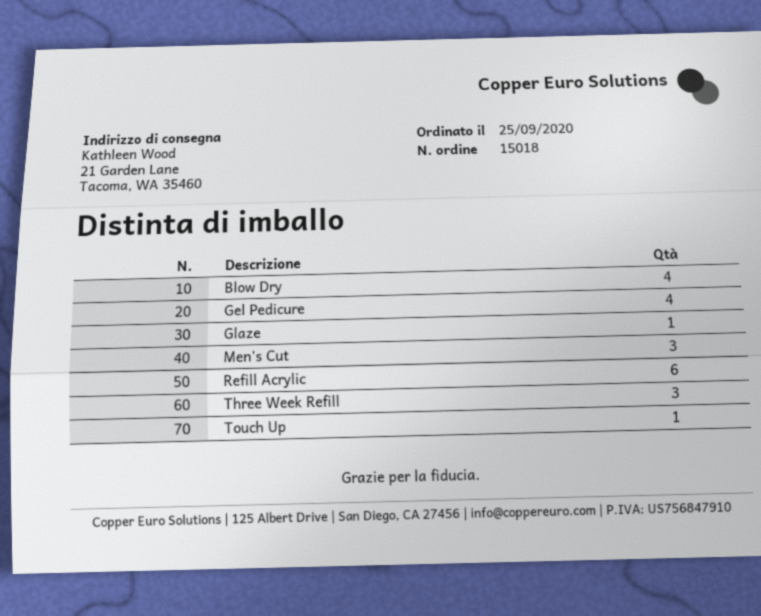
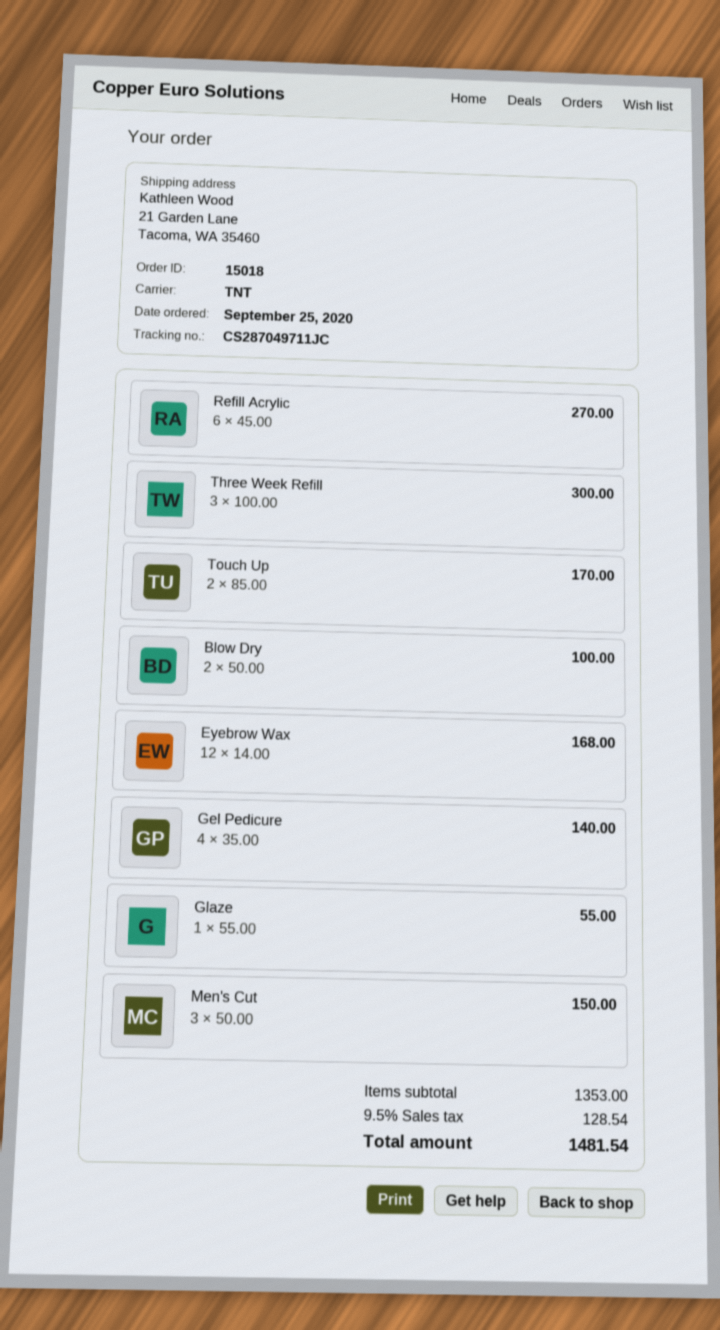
Blow Dry: 4 -> 2
Touch Up: 1 -> 2
Eyebrow Wax: none -> 12

